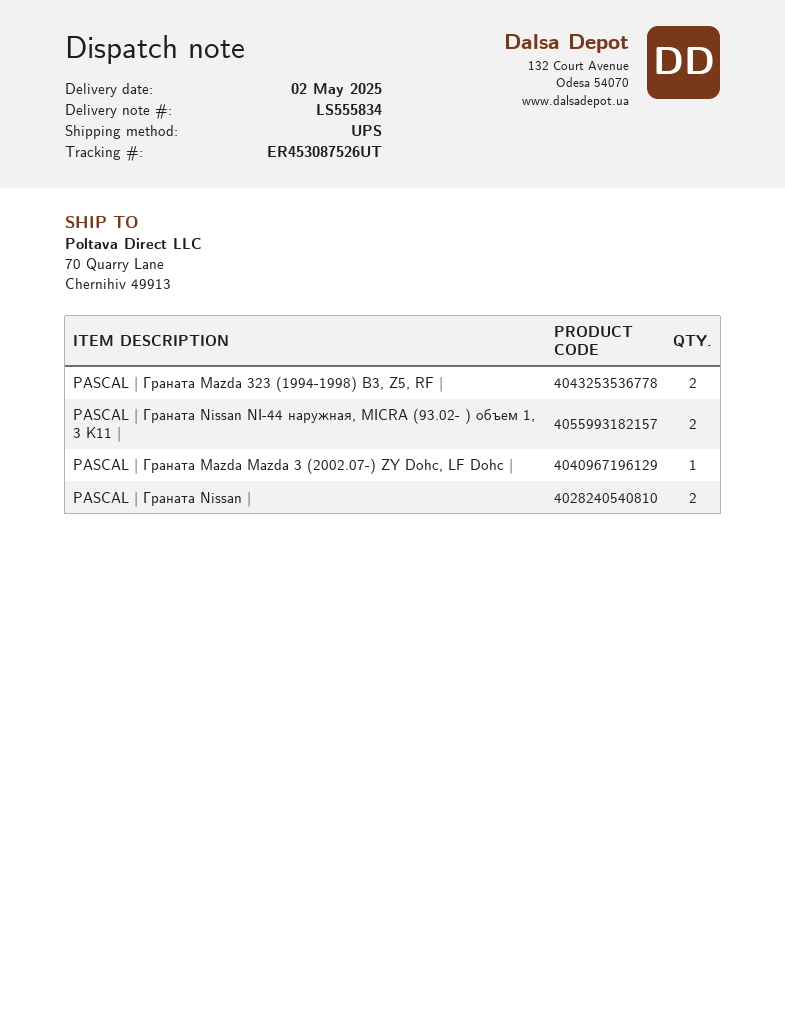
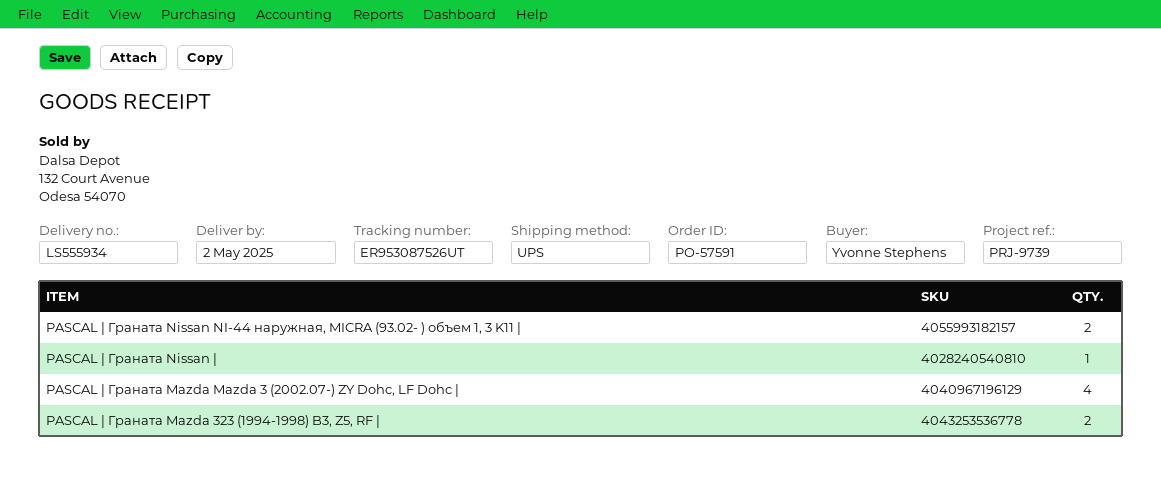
delivery note number: LS555834 -> LS555934
tracking number: ER453087526UT -> ER953087526UT
PASCAL | Граната Mazda Mazda 3 (2002.07-) ZY Dohc, LF Dohc |: 1 -> 4
PASCAL | Граната Nissan |: 2 -> 1

